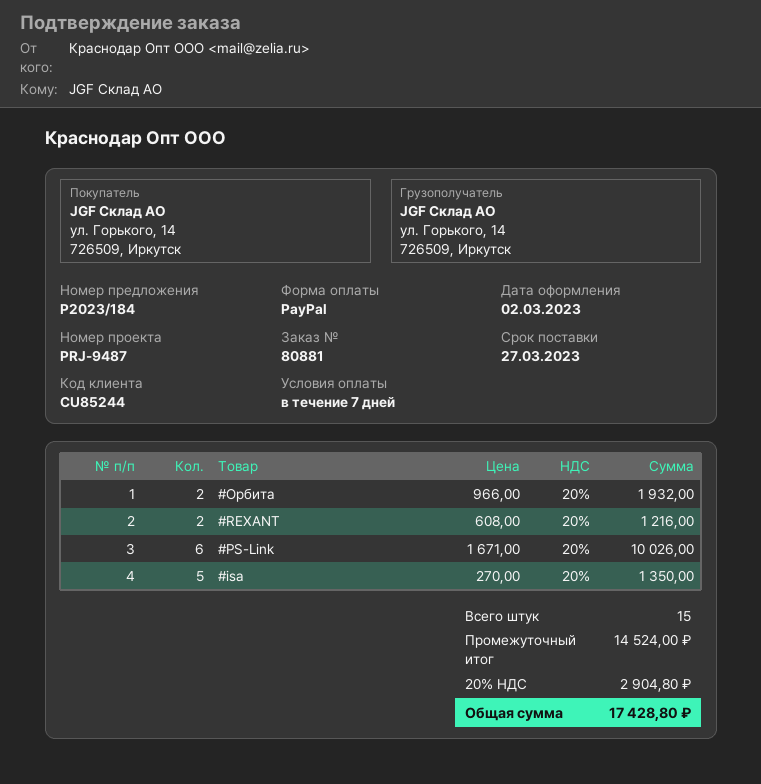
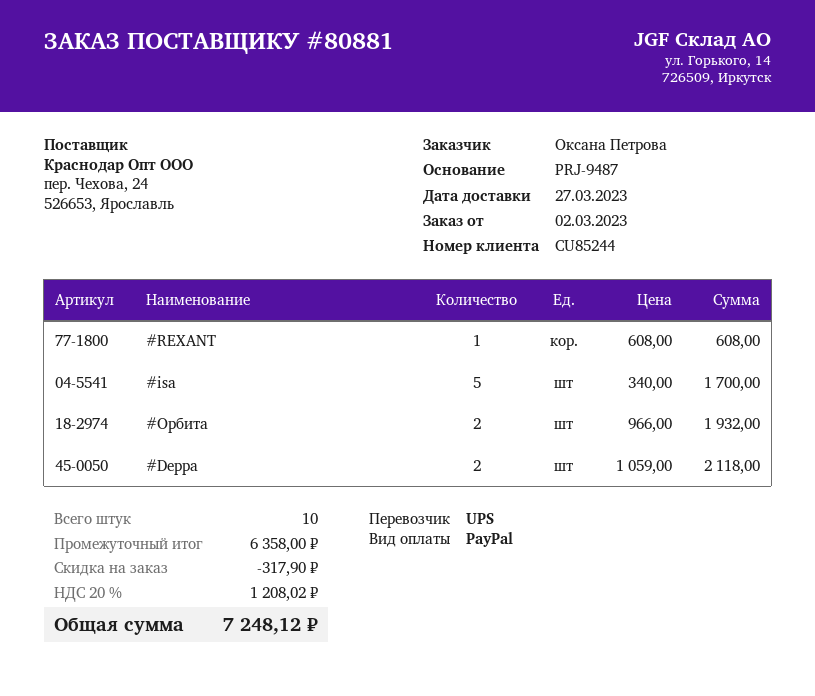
#REXANT: 2 x 608.00 = 1216.00 -> 1 x 608.00 = 608.00
#PS-Link: 6 x 1671.00 = 10026.00 -> none
#isa: 5 x 270.00 = 1350.00 -> 5 x 340.00 = 1700.00
#Deppa: none -> 2 x 1059.00 = 2118.00
total quantity: 15 -> 10
subtotal: 14524.00 -> 6358.00
discount: none -> 317.90
tax: 20% = 2904.80 -> 20% = 1208.02
total: 17428.80 -> 7248.12

